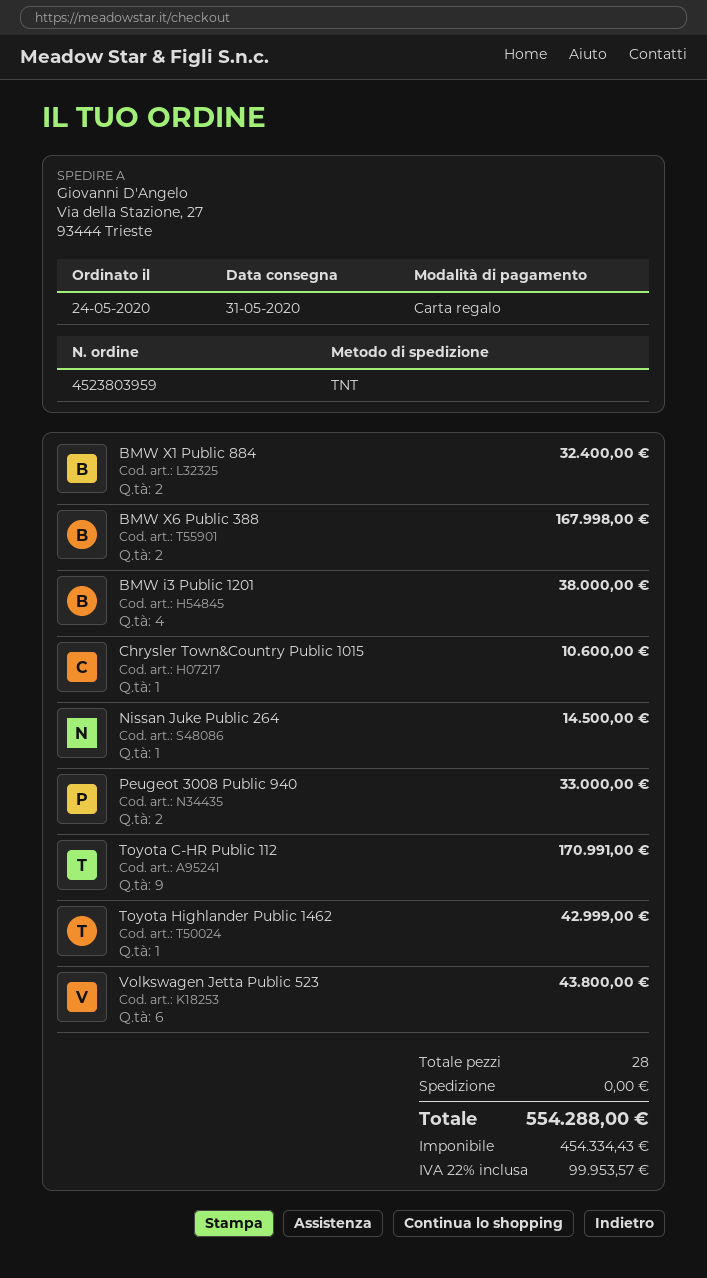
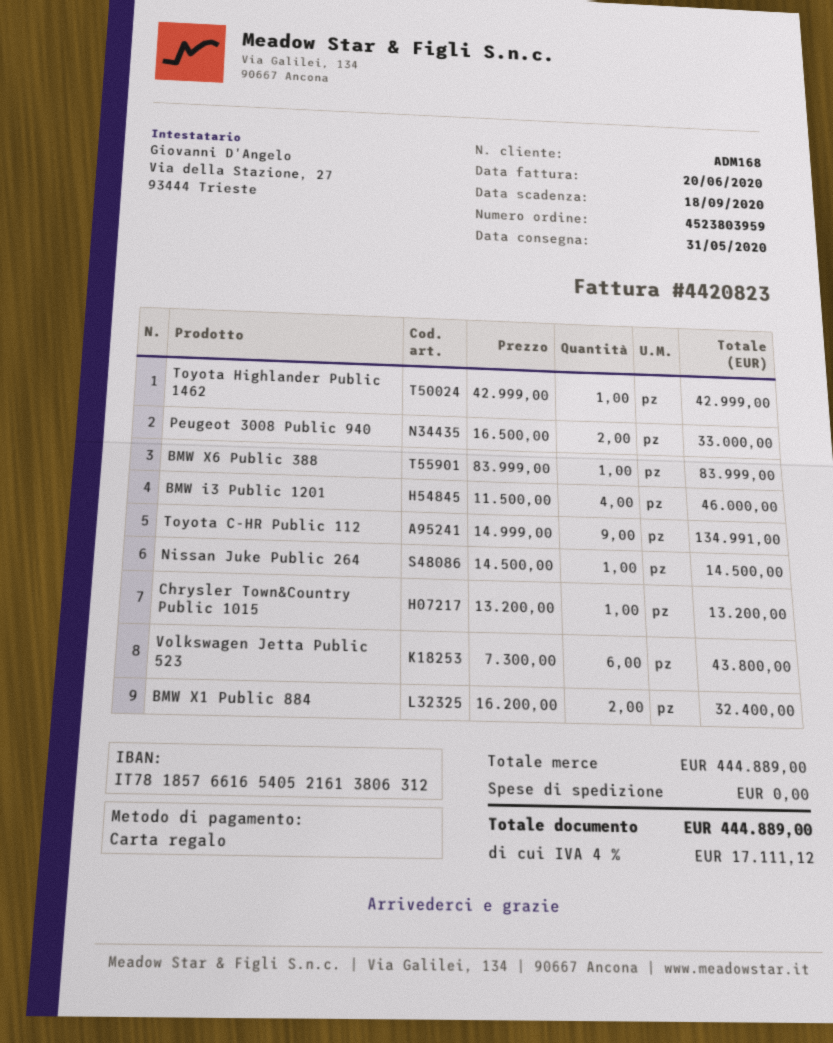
BMW X6 Public 388: 2 for 167998.00 -> 1 for 83999.00
BMW i3 Public 1201: 4 for 38000.00 -> 4 for 46000.00
Chrysler Town&Country Public 1015: 1 for 10600.00 -> 1 for 13200.00
Toyota C-HR Public 112: 9 for 170991.00 -> 9 for 134991.00
tax: 22% = 99953.57 -> 4% = 17111.12
total: 554288.00 -> 444889.00

